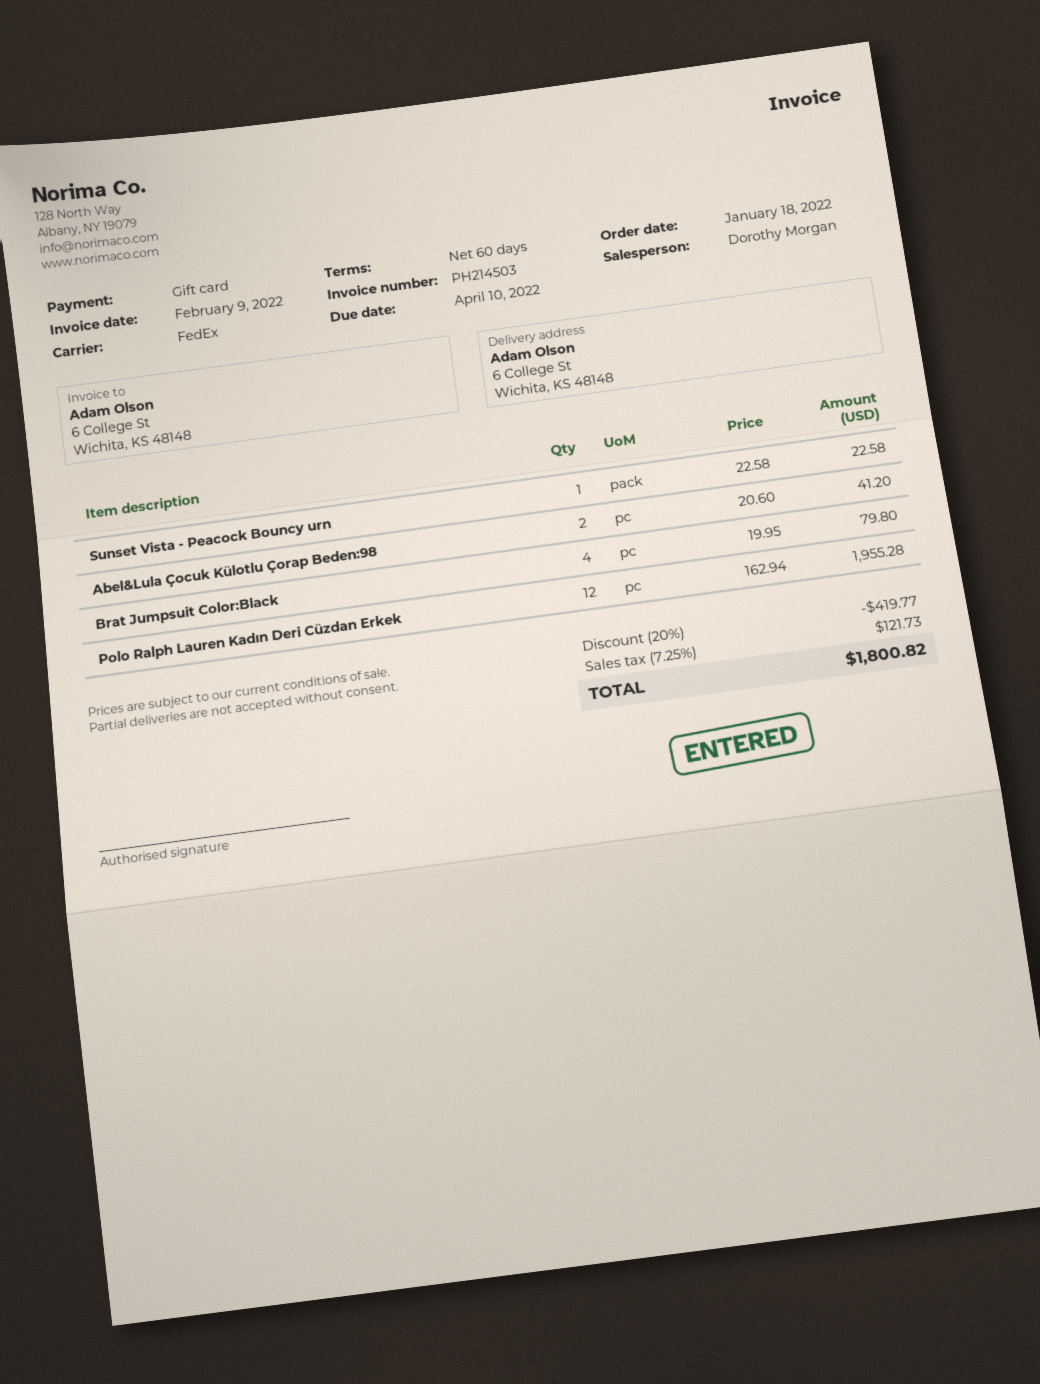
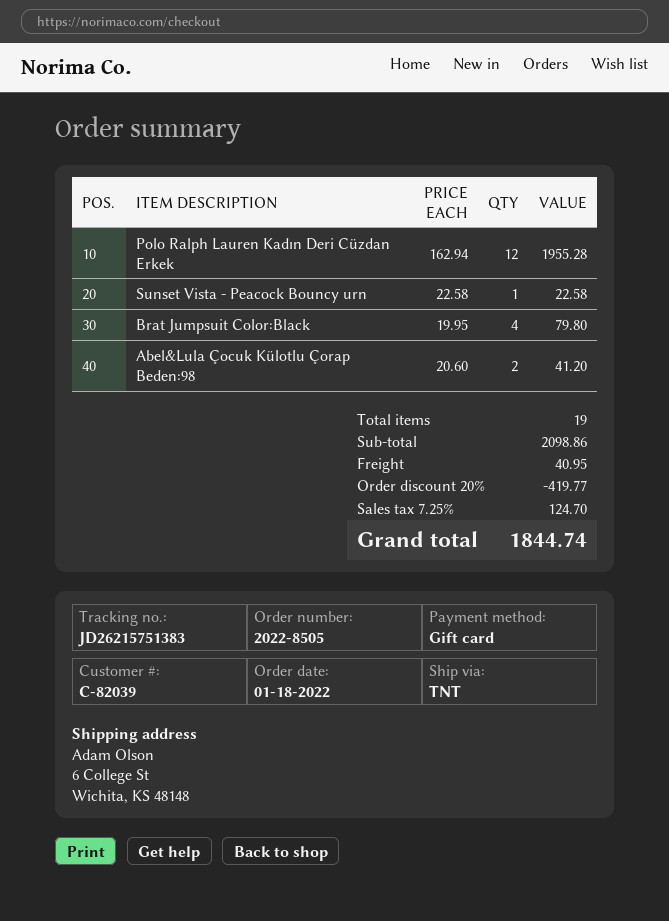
shipping method: FedEx -> TNT
shipping: none -> 40.95
tax: 7.25% = 121.73 -> 7.25% = 124.70
total: 1800.82 -> 1844.74

